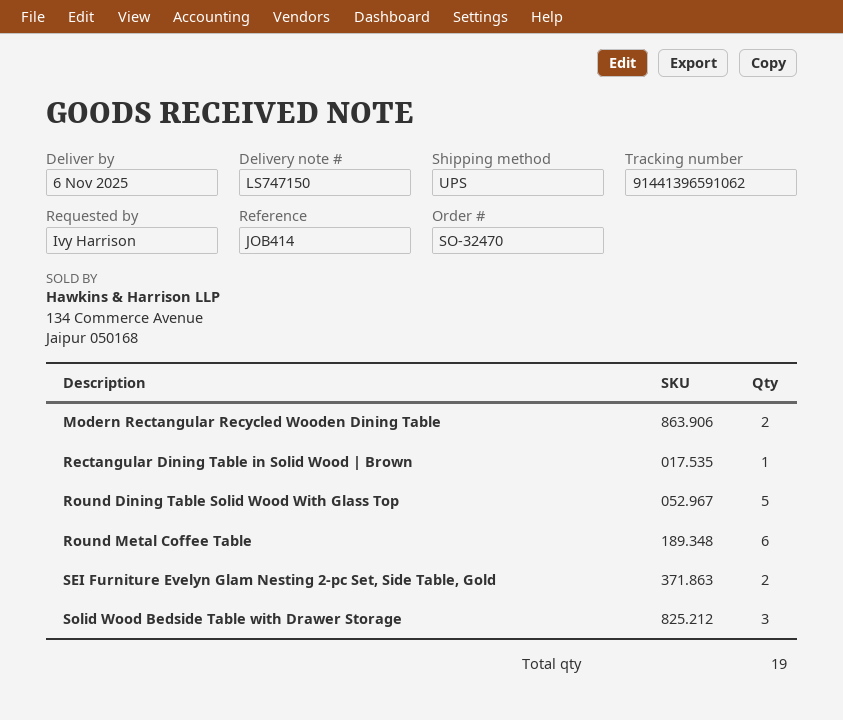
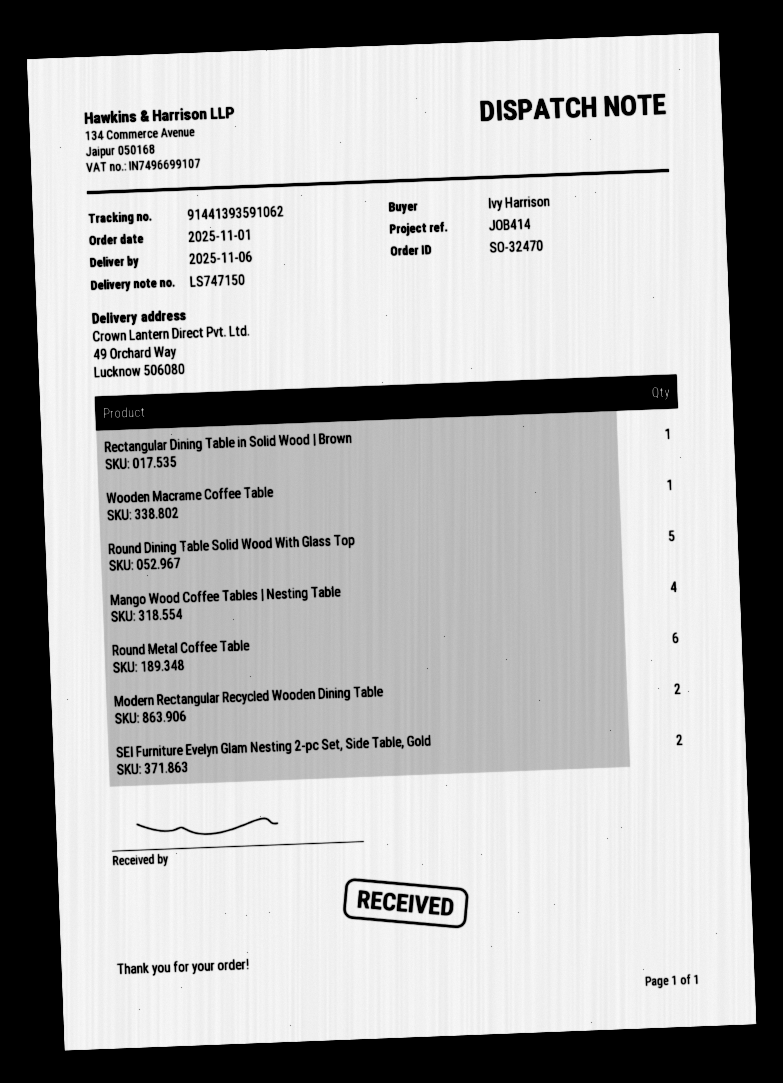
tracking number: 91441396591062 -> 91441393591062
Solid Wood Bedside Table with Drawer Storage: 3 -> none
Wooden Macrame Coffee Table: none -> 1
Mango Wood Coffee Tables | Nesting Table: none -> 4

